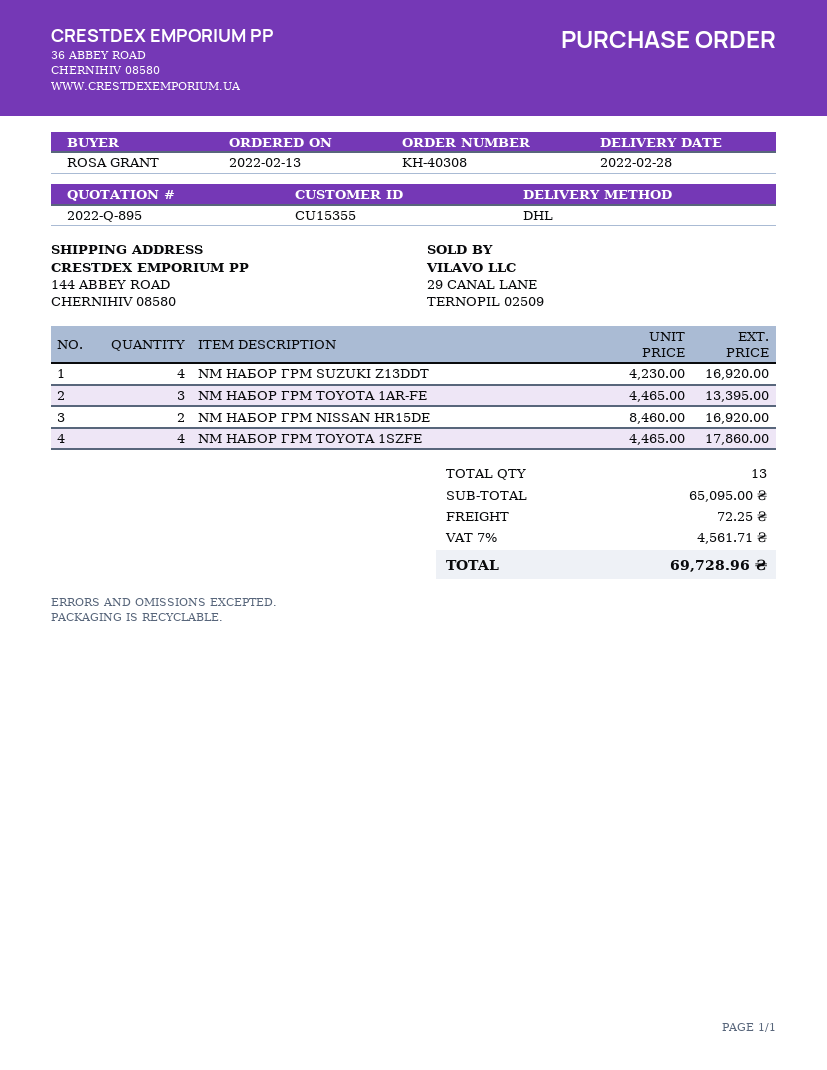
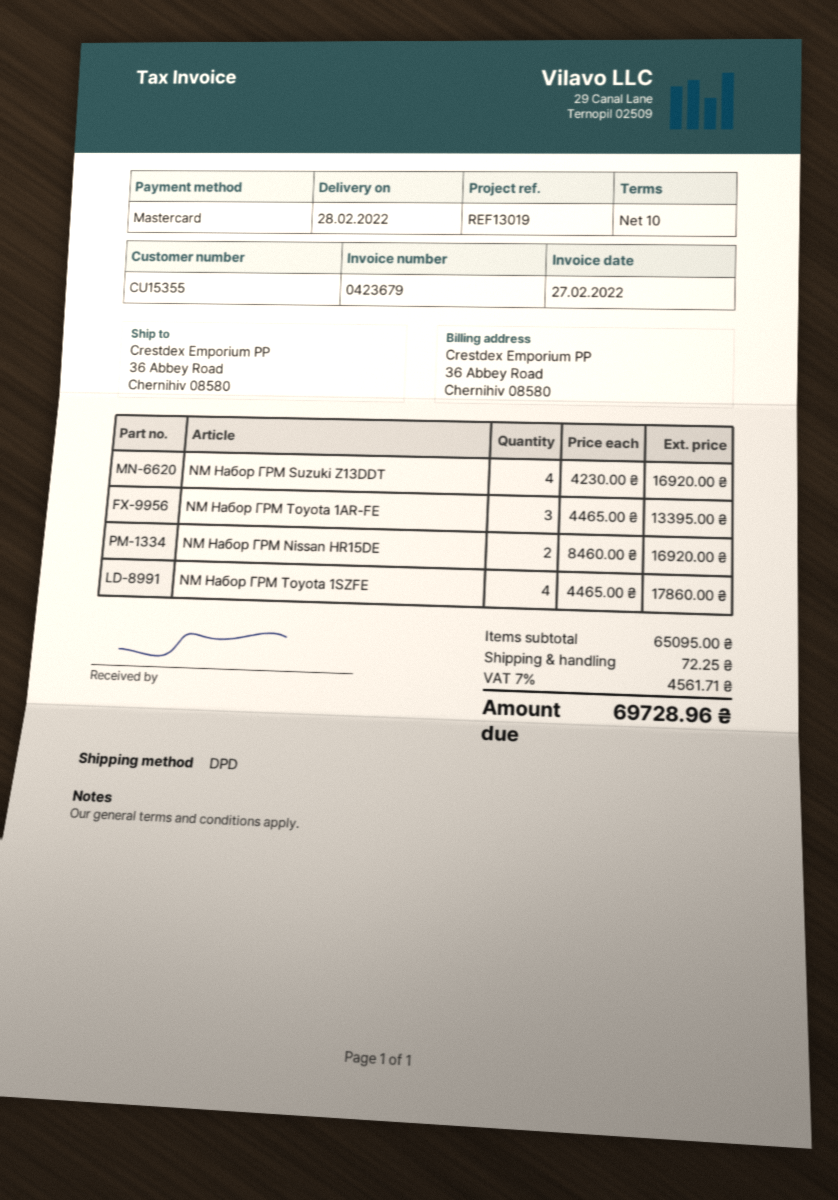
shipping method: DHL -> DPD
ship to: 144 ABBEY ROAD, CHERNIHIV 08580 -> 36 Abbey Road, Chernihiv 08580

